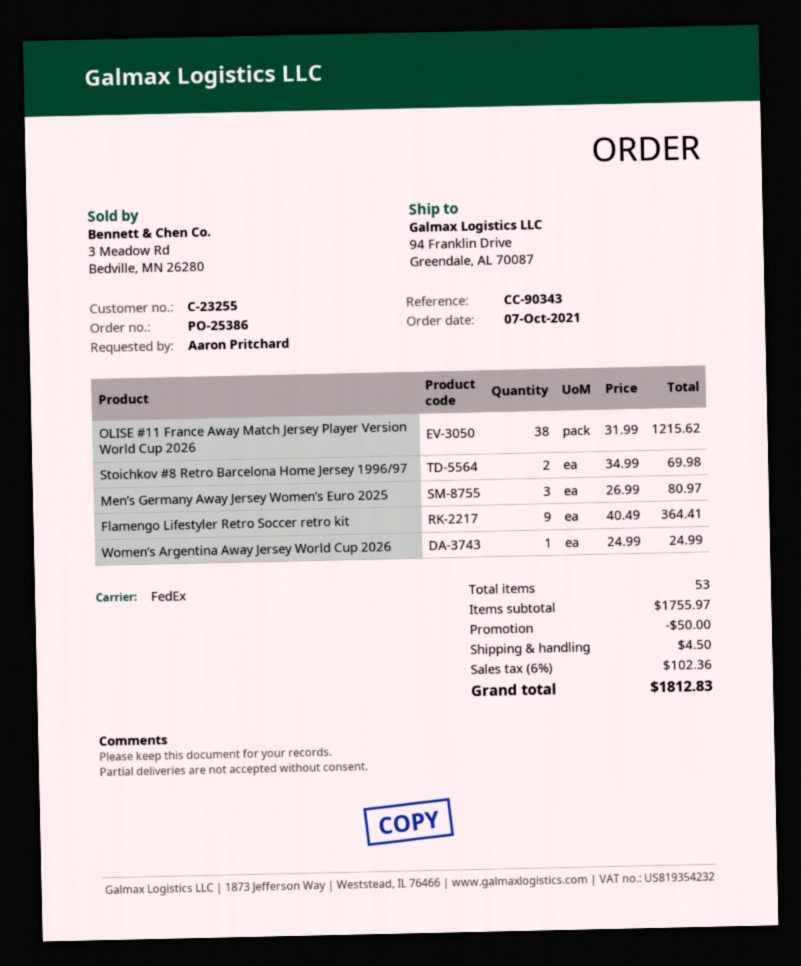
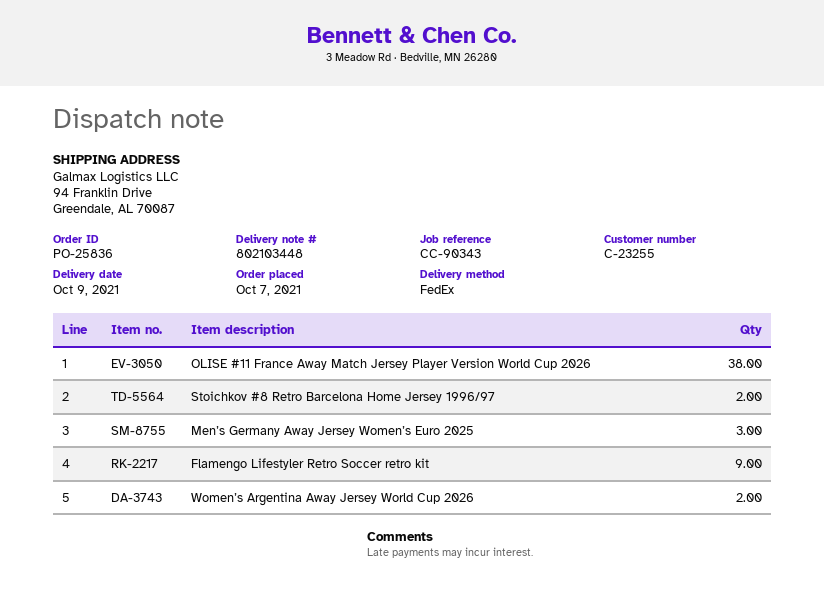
order number: PO-25386 -> PO-25836
Women’s Argentina Away Jersey World Cup 2026: 1 -> 2

